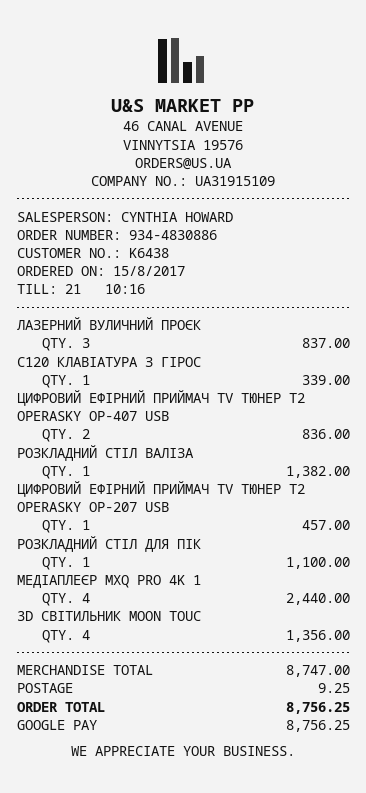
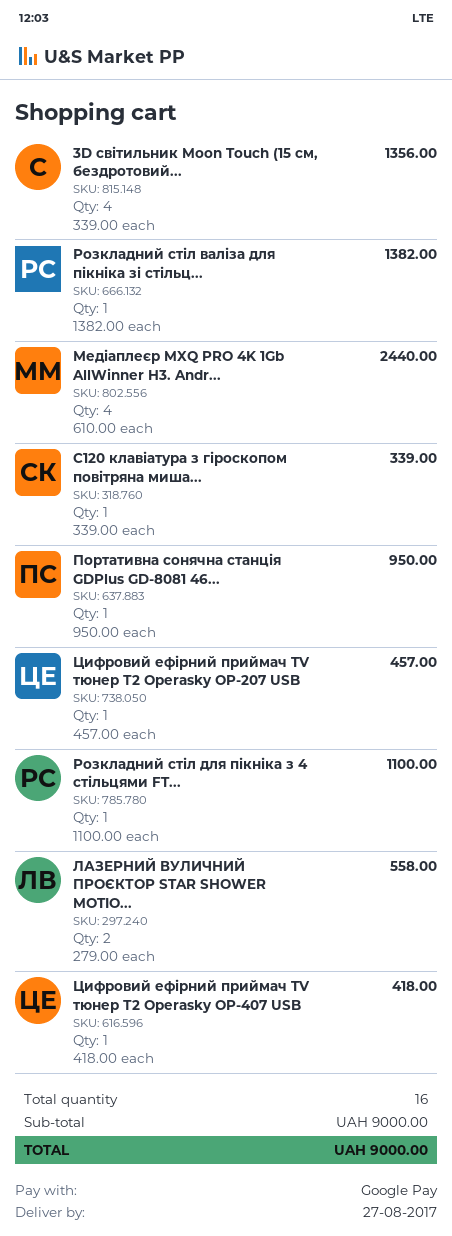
ЛАЗЕРНИЙ ВУЛИЧНИЙ ПРОЄК: 3 for 837.00 -> 2 for 558.00
ЦИФРОВИЙ ЕФІРНИЙ ПРИЙМАЧ TV ТЮНЕР Т2 OPERASKY OP-407 USB: 2 for 836.00 -> 1 for 418.00
Портативна сонячна станція GDPlus GD-8081 46...: none -> 1 for 950.00
subtotal: 8747.00 -> 9000.00
shipping: 9.25 -> none
total: 8756.25 -> 9000.00

